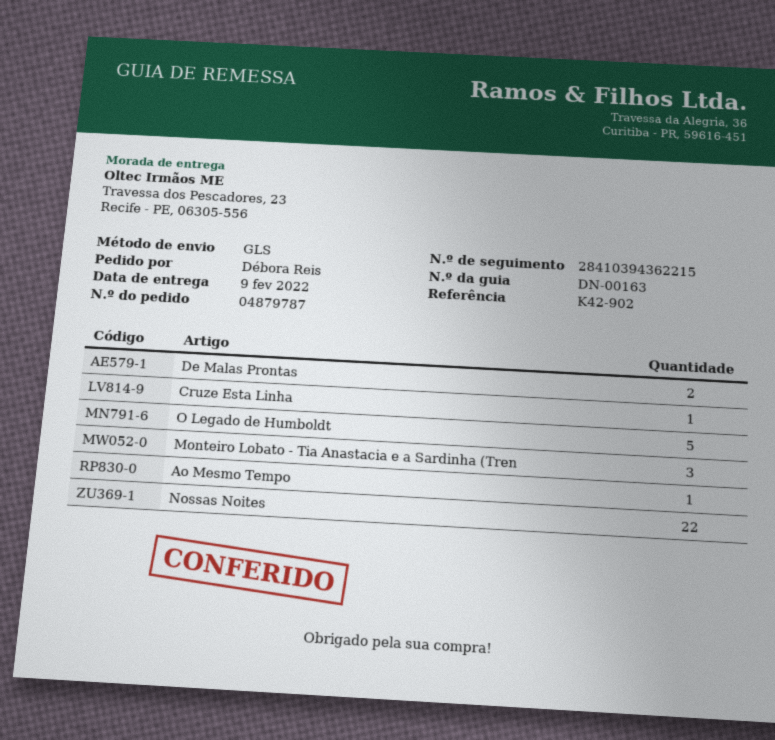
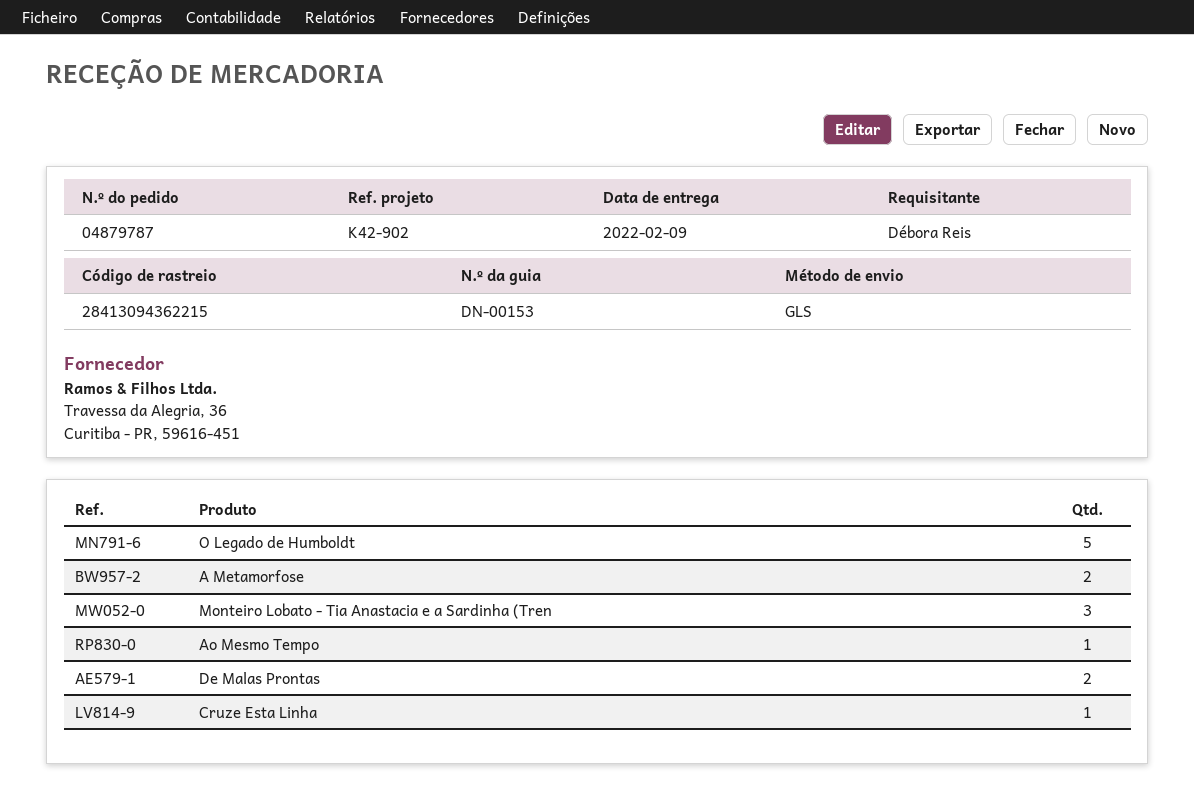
delivery note number: DN-00163 -> DN-00153
tracking number: 28410394362215 -> 28413094362215
Nossas Noites: 22 -> none
A Metamorfose: none -> 2

